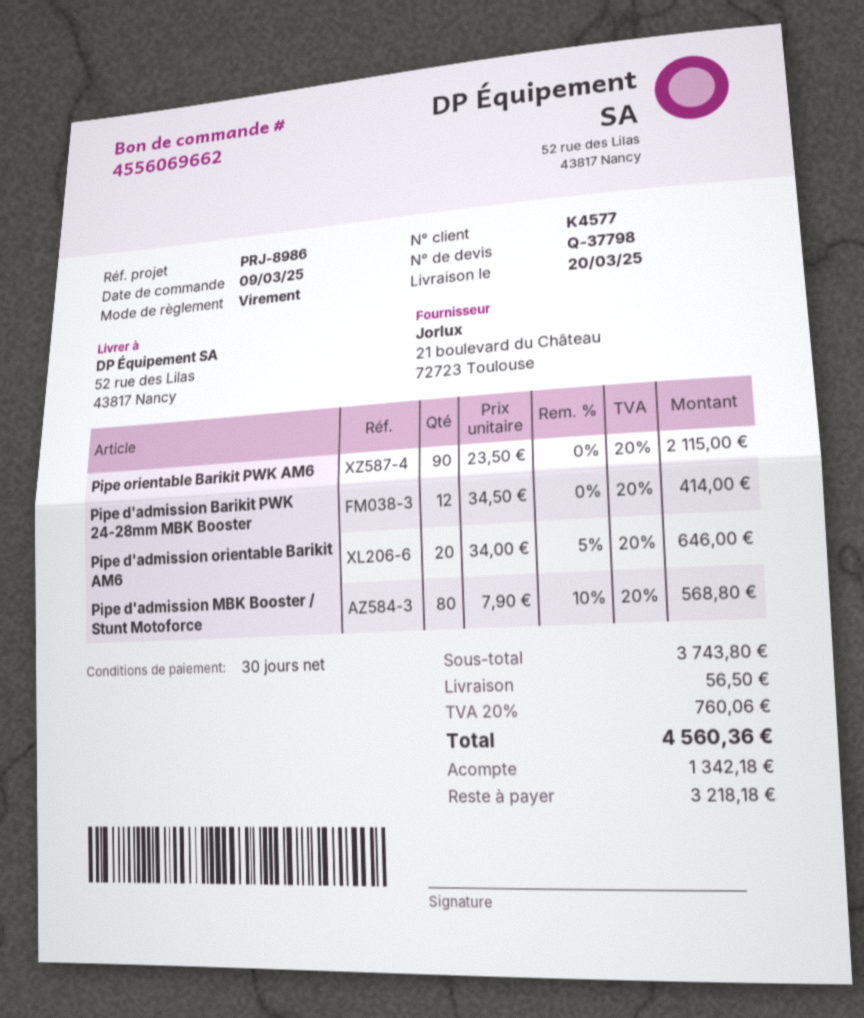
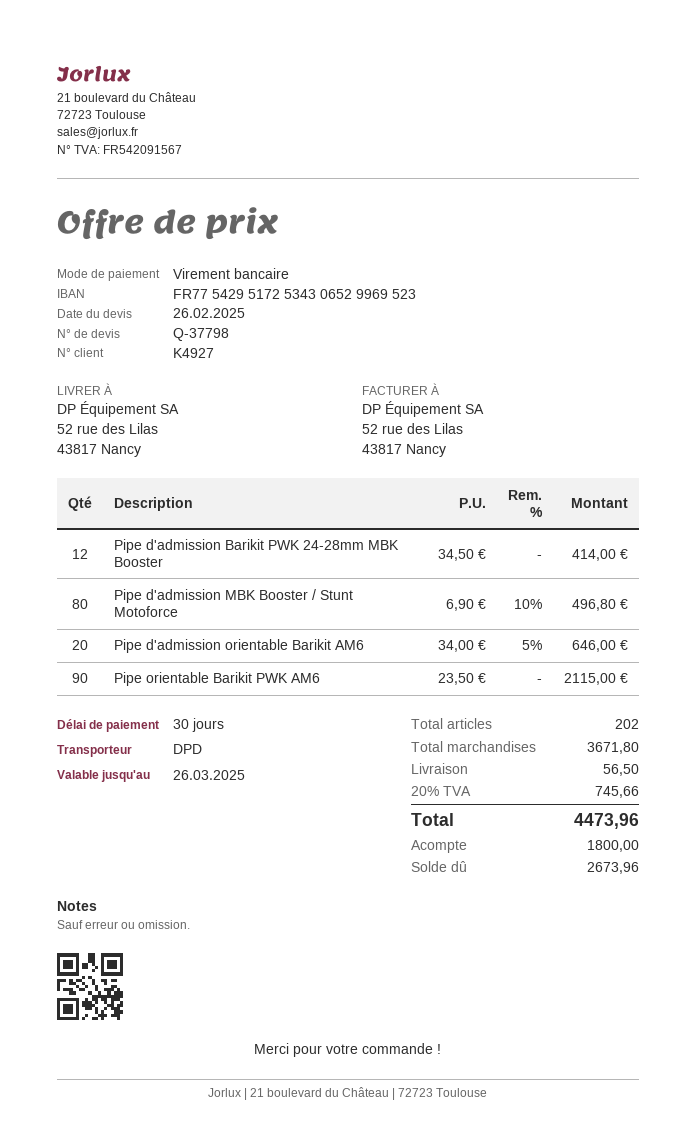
customer number: K4577 -> K4927
Pipe d'admission MBK Booster / Stunt Motoforce: 80 x 7.90 - 10% = 568.80 -> 80 x 6.90 - 10% = 496.80
subtotal: 3743.80 -> 3671.80
tax: 20% = 760.06 -> 20% = 745.66
total: 4560.36 -> 4473.96
deposit: 1342.18 -> 1800.00
balance: 3218.18 -> 2673.96

